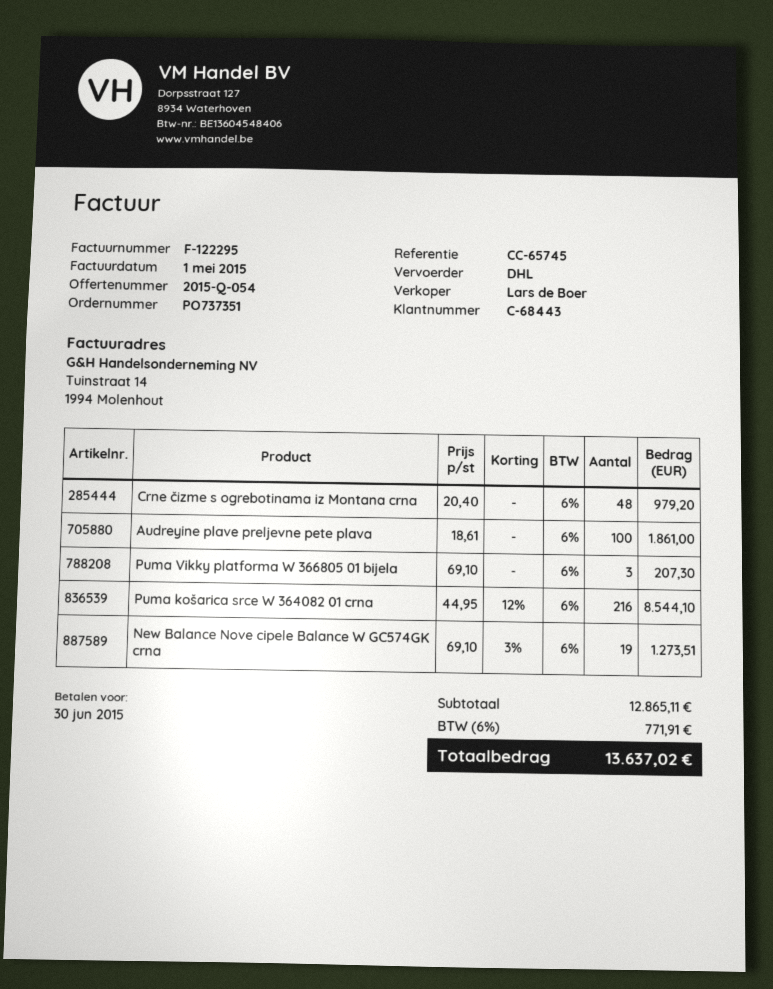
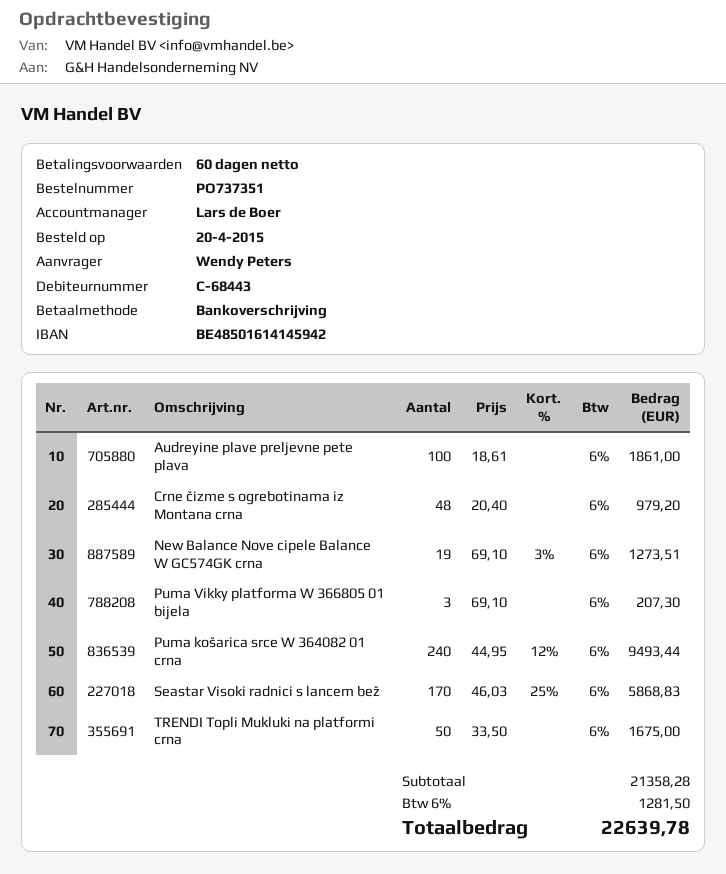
Puma košarica srce W 364082 01 crna: 216 x 44.95 - 12% = 8544.10 -> 240 x 44.95 - 12% = 9493.44
Seastar Visoki radnici s lancem bež: none -> 170 x 46.03 - 25% = 5868.83
TRENDI Topli Mukluki na platformi crna: none -> 50 x 33.50 = 1675.00
subtotal: 12865.11 -> 21358.28
tax: 6% = 771.91 -> 6% = 1281.50
total: 13637.02 -> 22639.78

